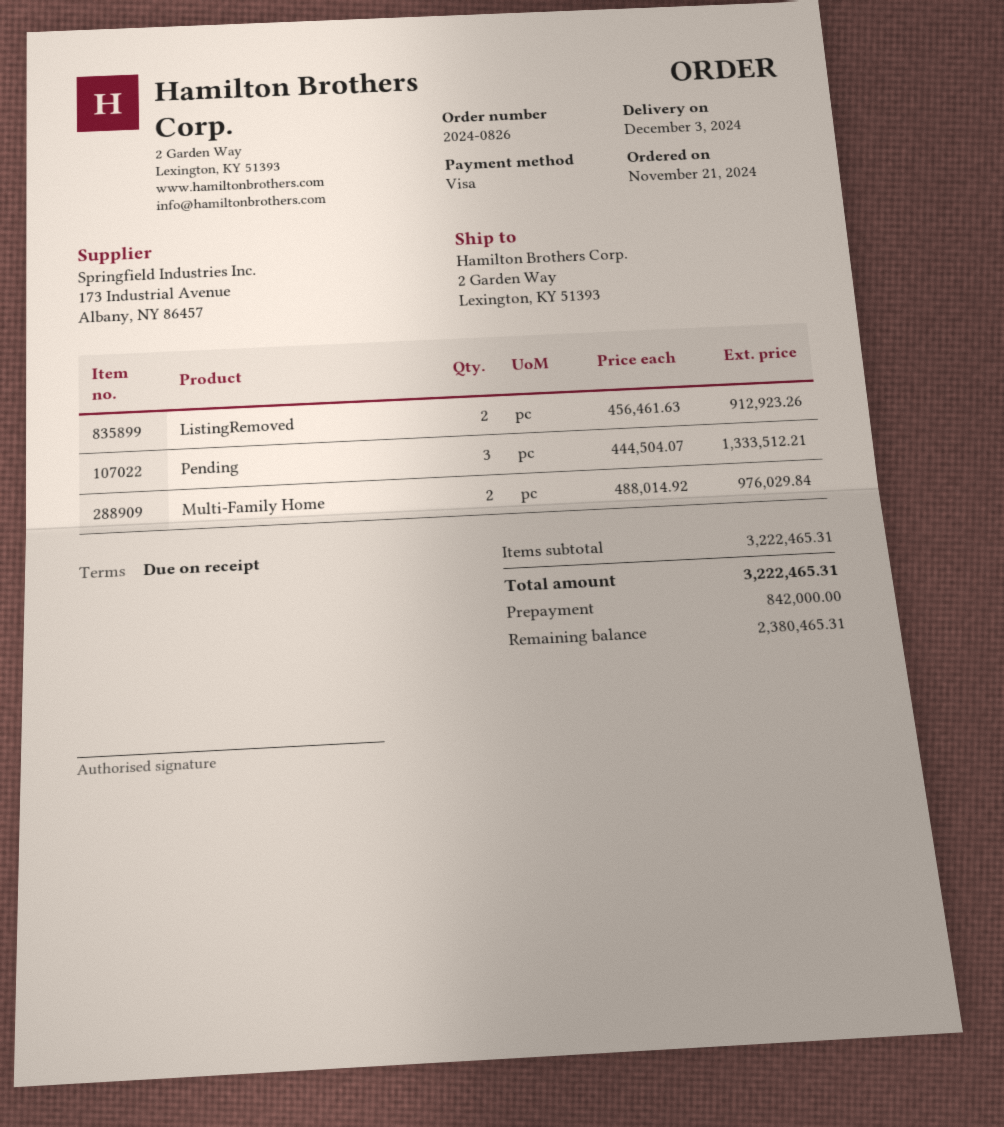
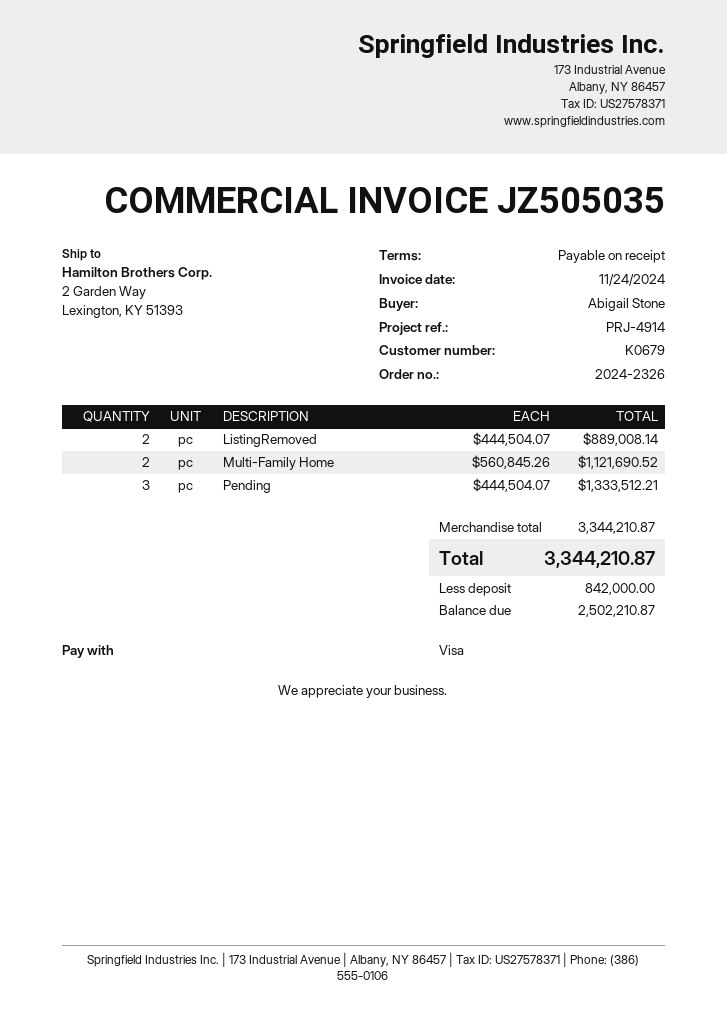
order number: 2024-0826 -> 2024-2326
ListingRemoved: 2 x 456461.63 = 912923.26 -> 2 x 444504.07 = 889008.14
Multi-Family Home: 2 x 488014.92 = 976029.84 -> 2 x 560845.26 = 1121690.52
subtotal: 3222465.31 -> 3344210.87
total: 3222465.31 -> 3344210.87
balance: 2380465.31 -> 2502210.87

